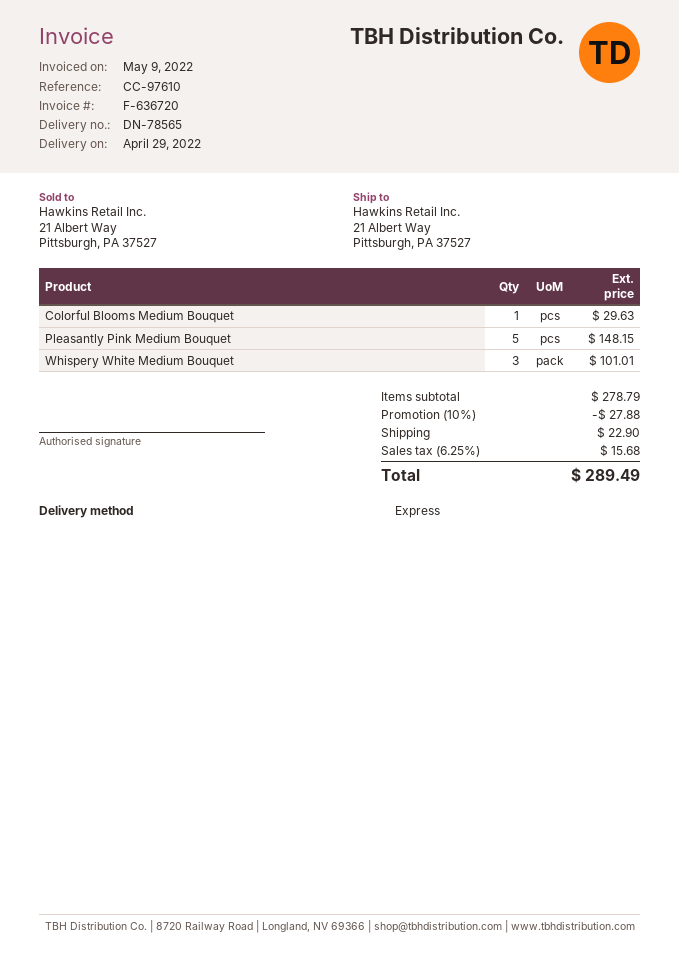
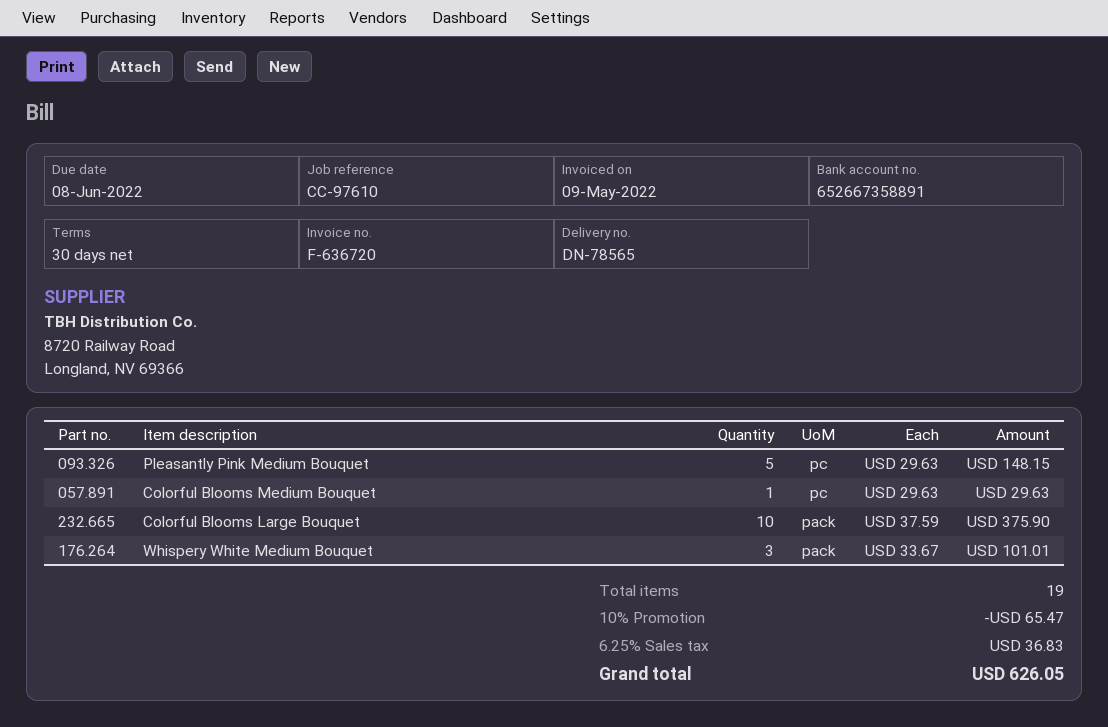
Colorful Blooms Large Bouquet: none -> 10 for 375.90
discount: 10% = 27.88 -> 10% = 65.47
shipping: 22.90 -> none
tax: 6.25% = 15.68 -> 6.25% = 36.83
total: 289.49 -> 626.05

